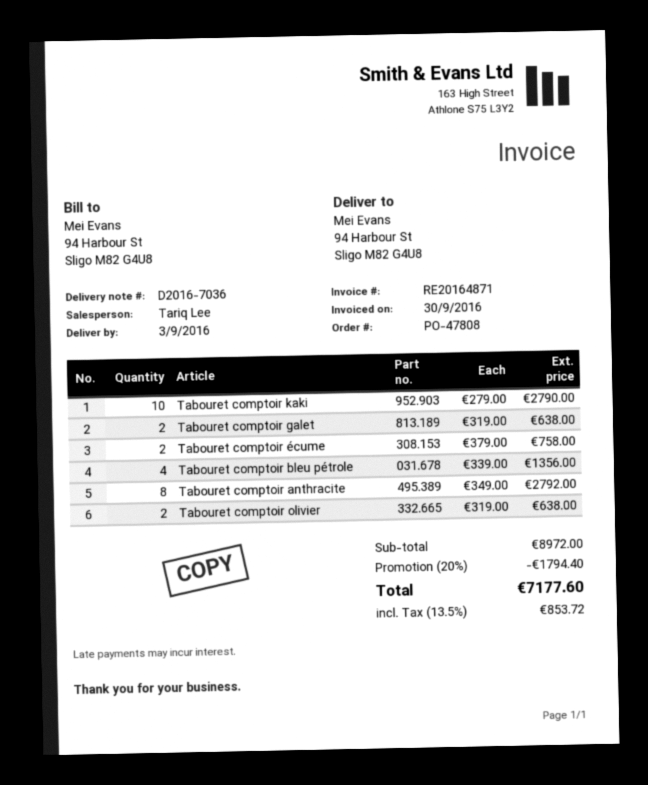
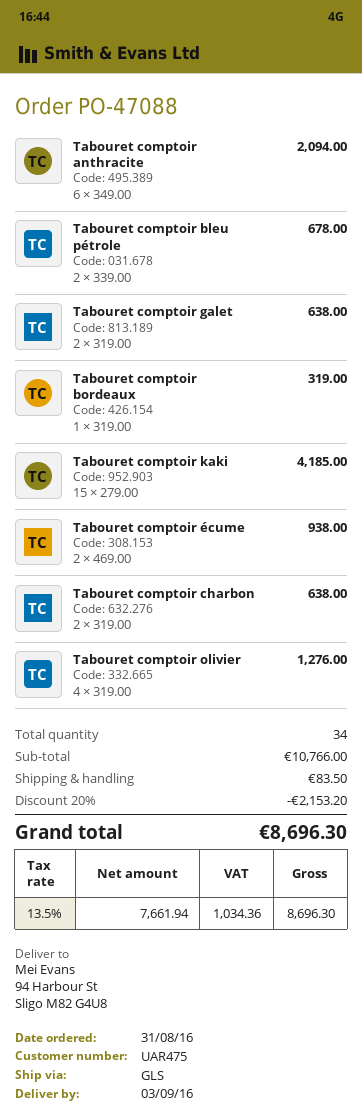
order number: PO-47808 -> PO-47088
Tabouret comptoir kaki: 10 x 279.00 = 2790.00 -> 15 x 279.00 = 4185.00
Tabouret comptoir écume: 2 x 379.00 = 758.00 -> 2 x 469.00 = 938.00
Tabouret comptoir bleu pétrole: 4 x 339.00 = 1356.00 -> 2 x 339.00 = 678.00
Tabouret comptoir anthracite: 8 x 349.00 = 2792.00 -> 6 x 349.00 = 2094.00
Tabouret comptoir olivier: 2 x 319.00 = 638.00 -> 4 x 319.00 = 1276.00
Tabouret comptoir bordeaux: none -> 1 x 319.00 = 319.00
Tabouret comptoir charbon: none -> 2 x 319.00 = 638.00
subtotal: 8972.00 -> 10766.00
discount: 20% = 1794.40 -> 20% = 2153.20
shipping: none -> 83.50
tax: 13.5% = 853.72 -> 13.5% = 1034.36
total: 7177.60 -> 8696.30

